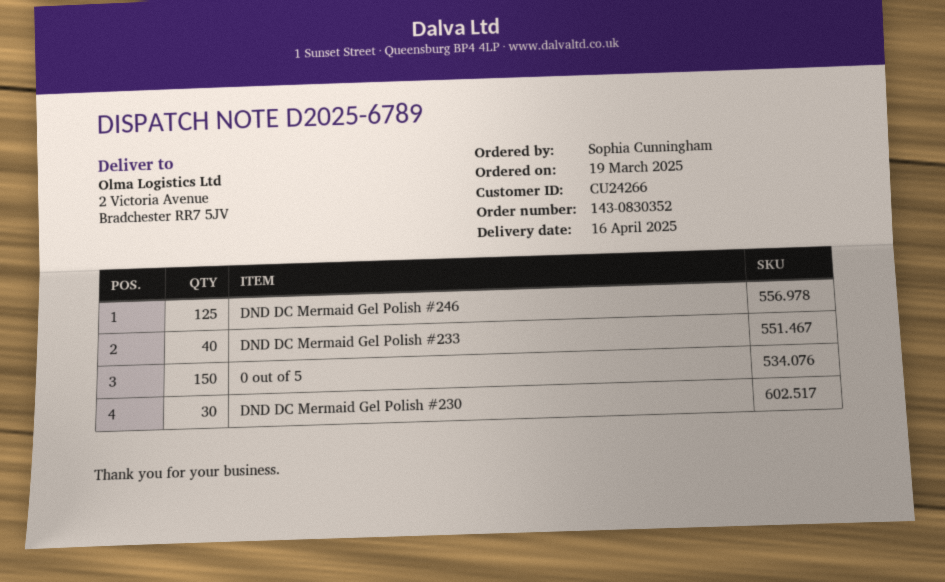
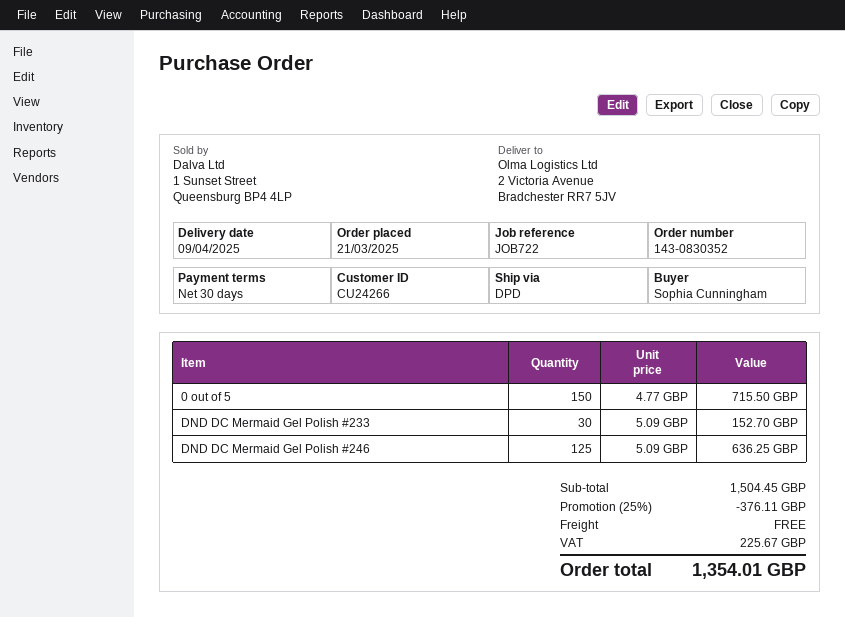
order date: 2025-03-19 -> 2025-03-21
delivery date: 2025-04-16 -> 2025-04-09
DND DC Mermaid Gel Polish #233: 40 -> 30
DND DC Mermaid Gel Polish #230: 30 -> none

